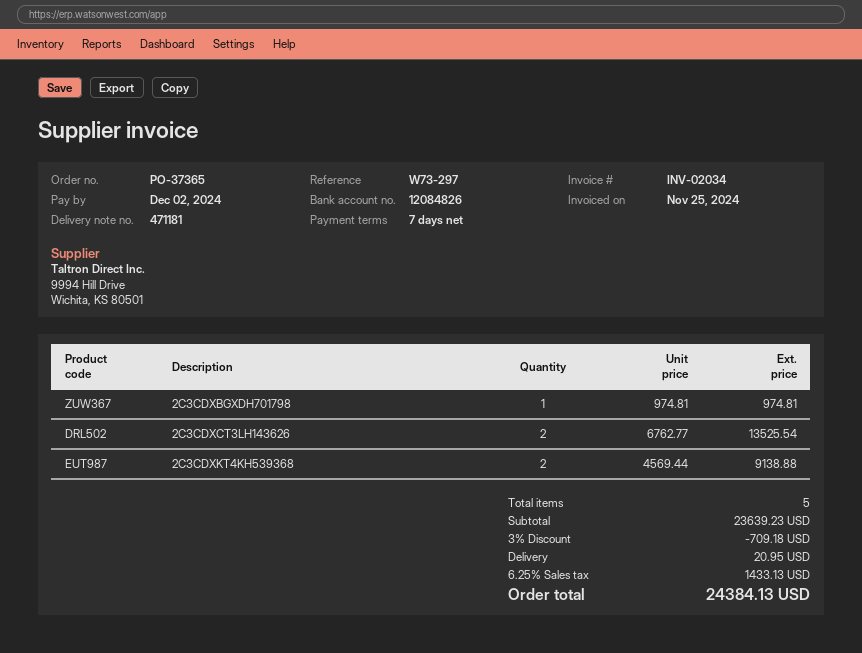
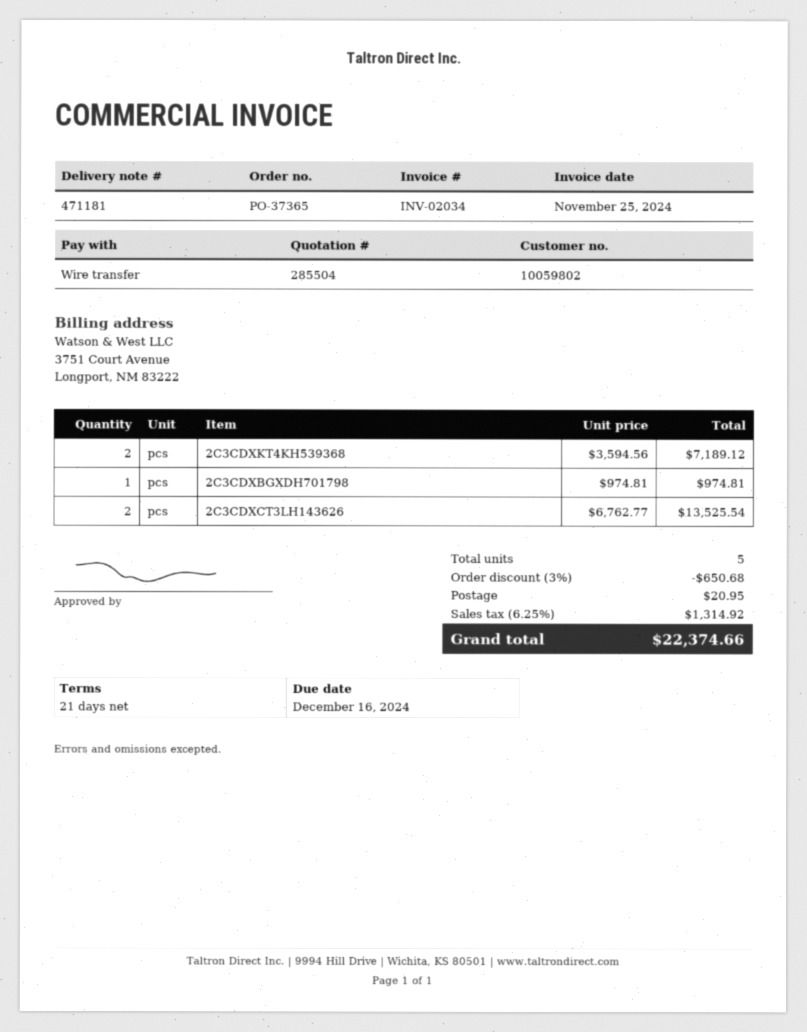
payment terms: 7 days -> 21 days
due date: 2024-12-02 -> 2024-12-16
2C3CDXKT4KH539368: 2 x 4569.44 = 9138.88 -> 2 x 3594.56 = 7189.12
discount: 3% = 709.18 -> 3% = 650.68
tax: 6.25% = 1433.13 -> 6.25% = 1314.92
total: 24384.13 -> 22374.66

